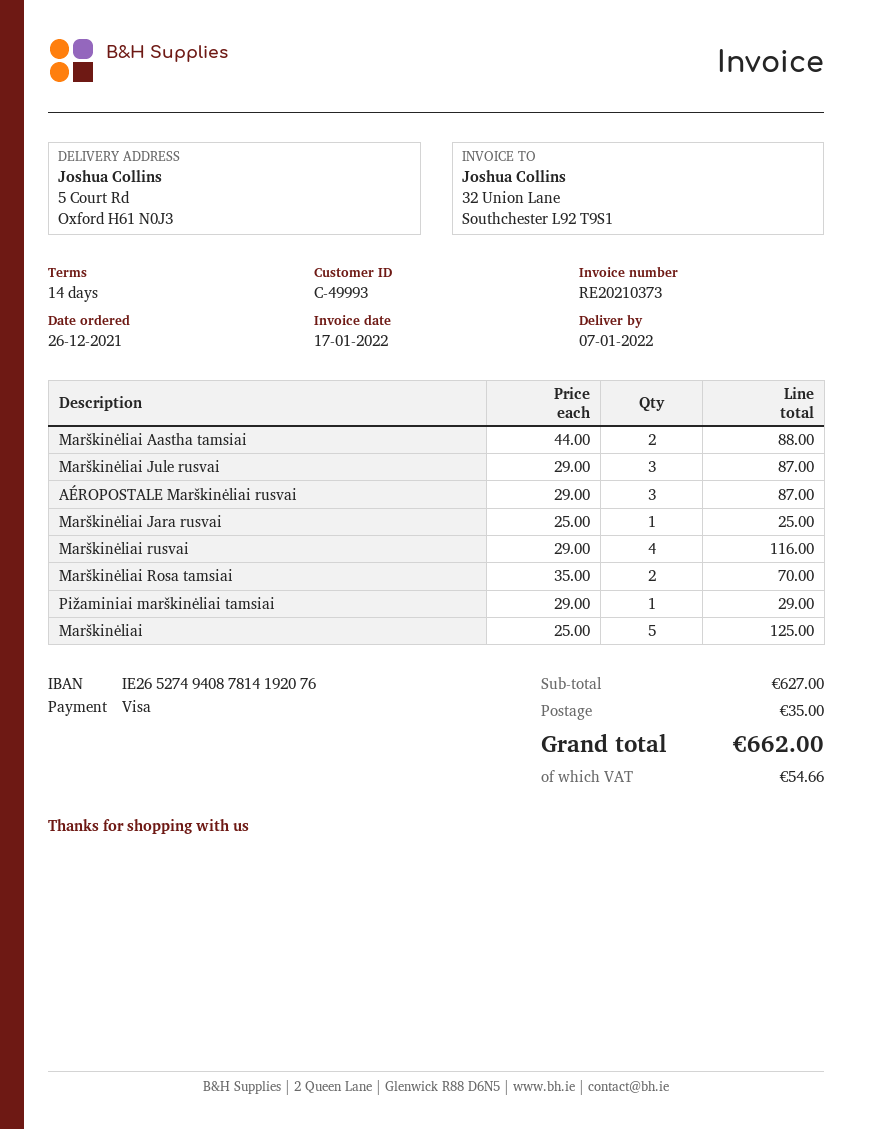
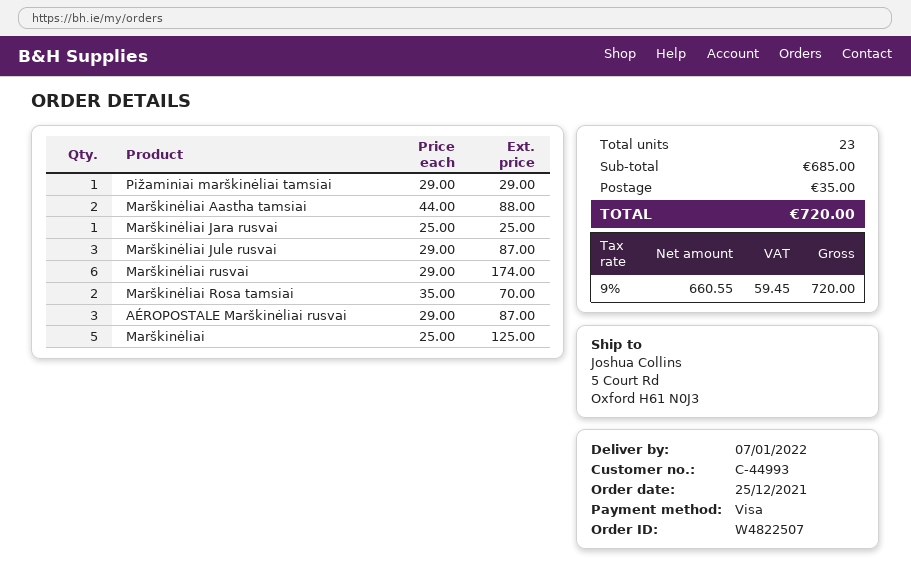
order date: 2021-12-26 -> 2021-12-25
customer number: C-49993 -> C-44993
Marškinėliai rusvai: 4 x 29.00 = 116.00 -> 6 x 29.00 = 174.00
subtotal: 627.00 -> 685.00
tax: 54.66 -> 59.45
total: 662.00 -> 720.00

